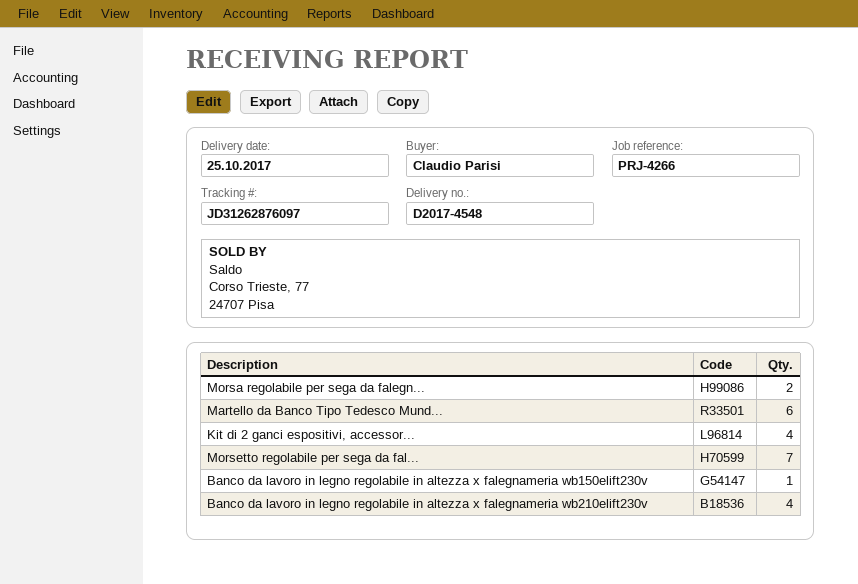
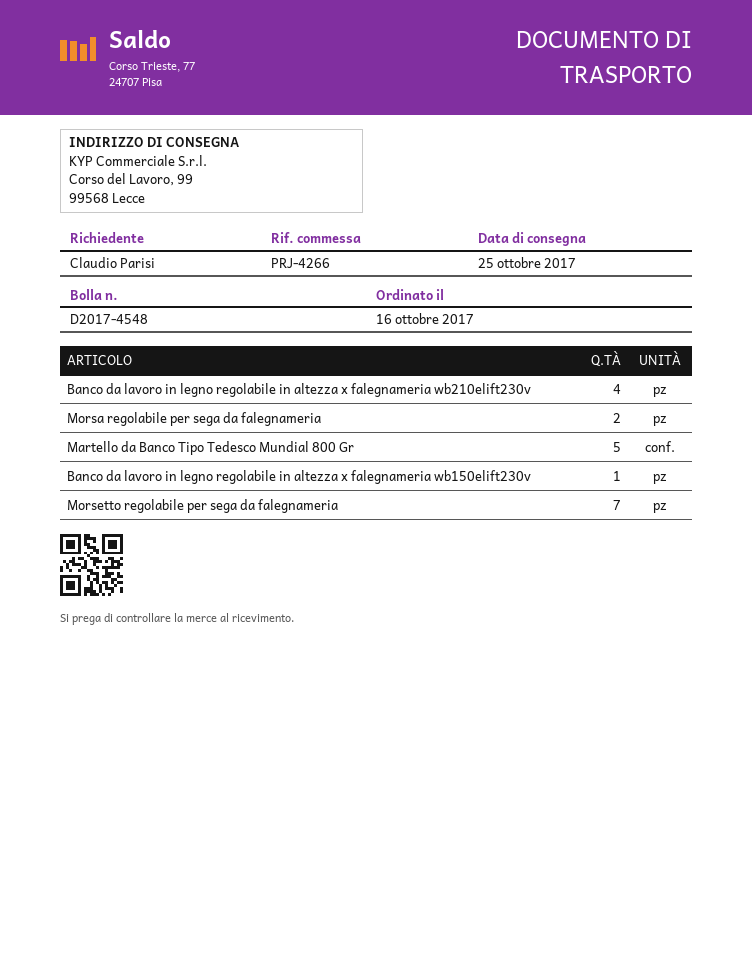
Martello da Banco Tipo Tedesco Mund...: 6 -> 5
Kit di 2 ganci espositivi, accessor...: 4 -> none

